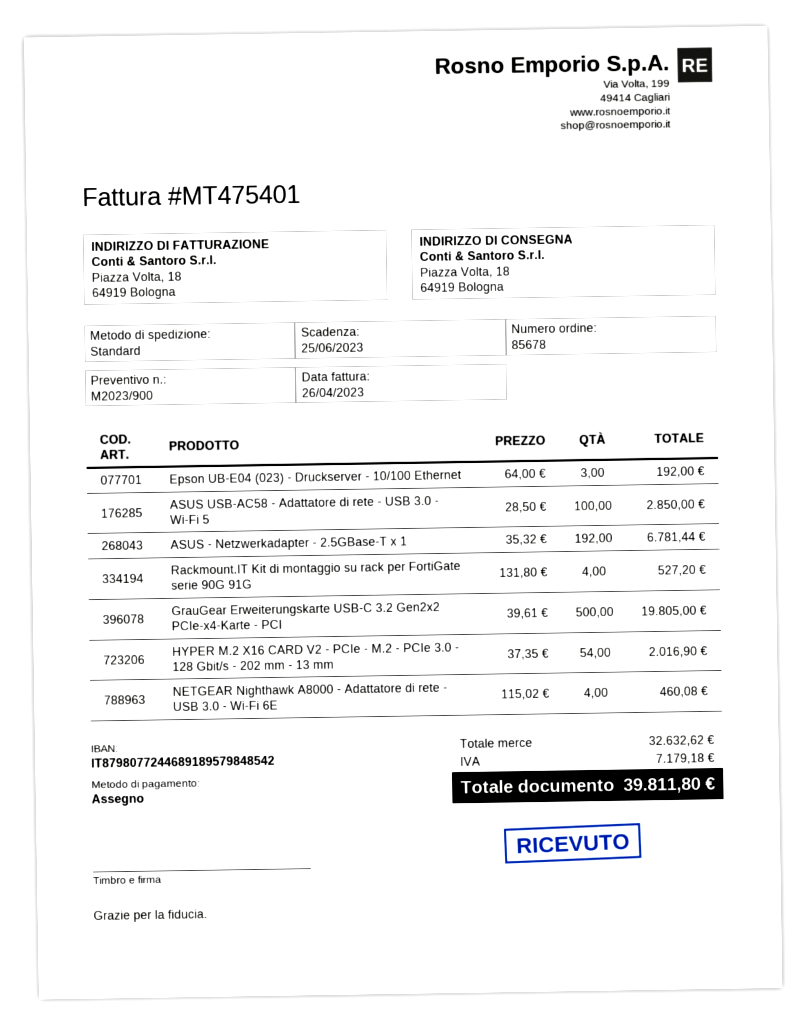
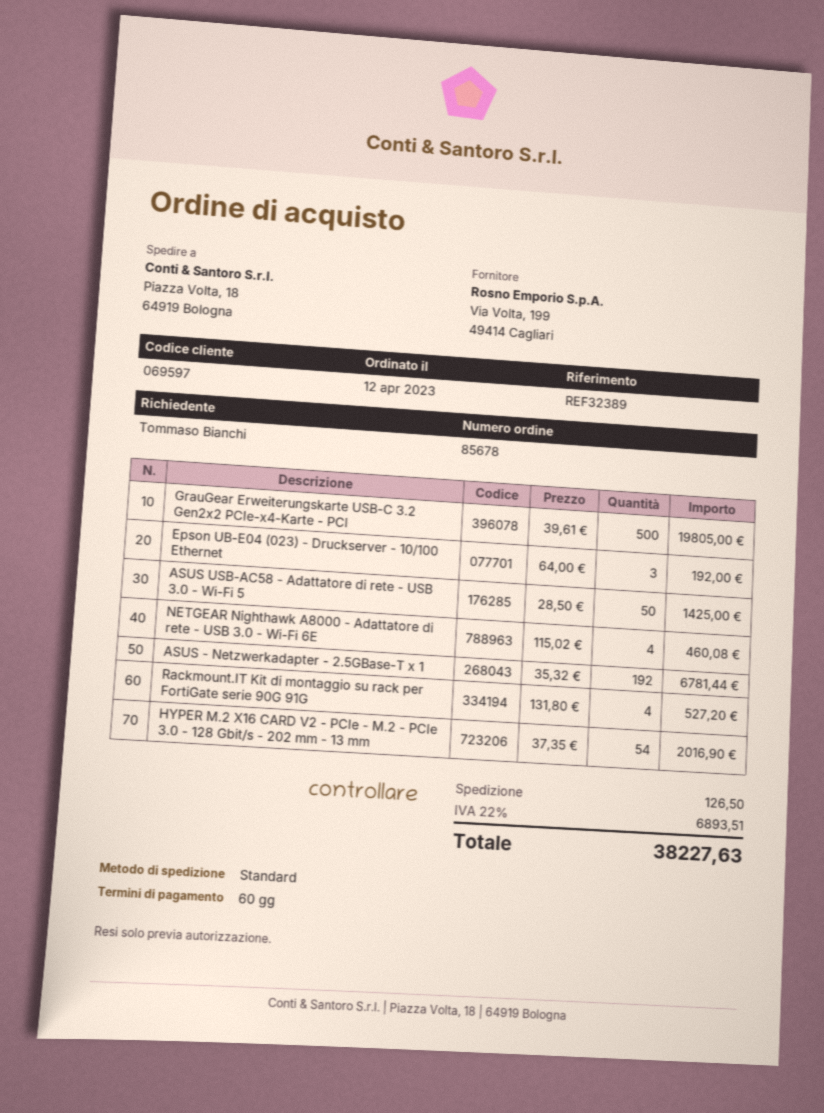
ASUS USB-AC58 - Adattatore di rete - USB 3.0 - Wi-Fi 5: 100 x 28.50 = 2850.00 -> 50 x 28.50 = 1425.00
shipping: none -> 126.50
tax: 7179.18 -> 6893.51
total: 39811.80 -> 38227.63

